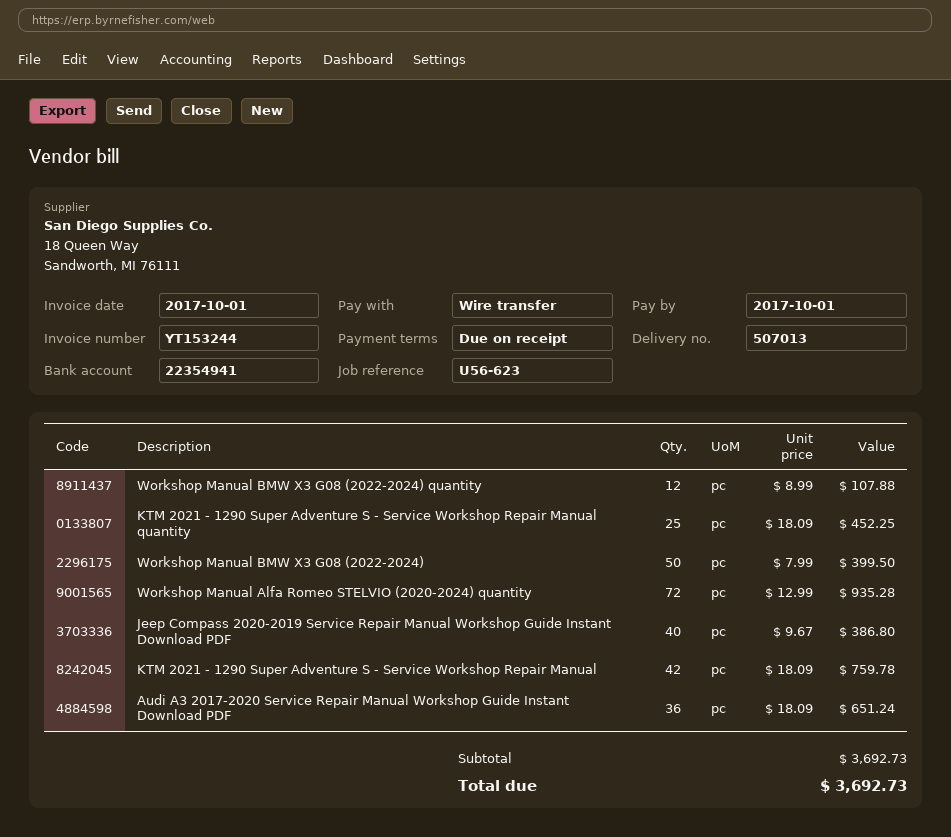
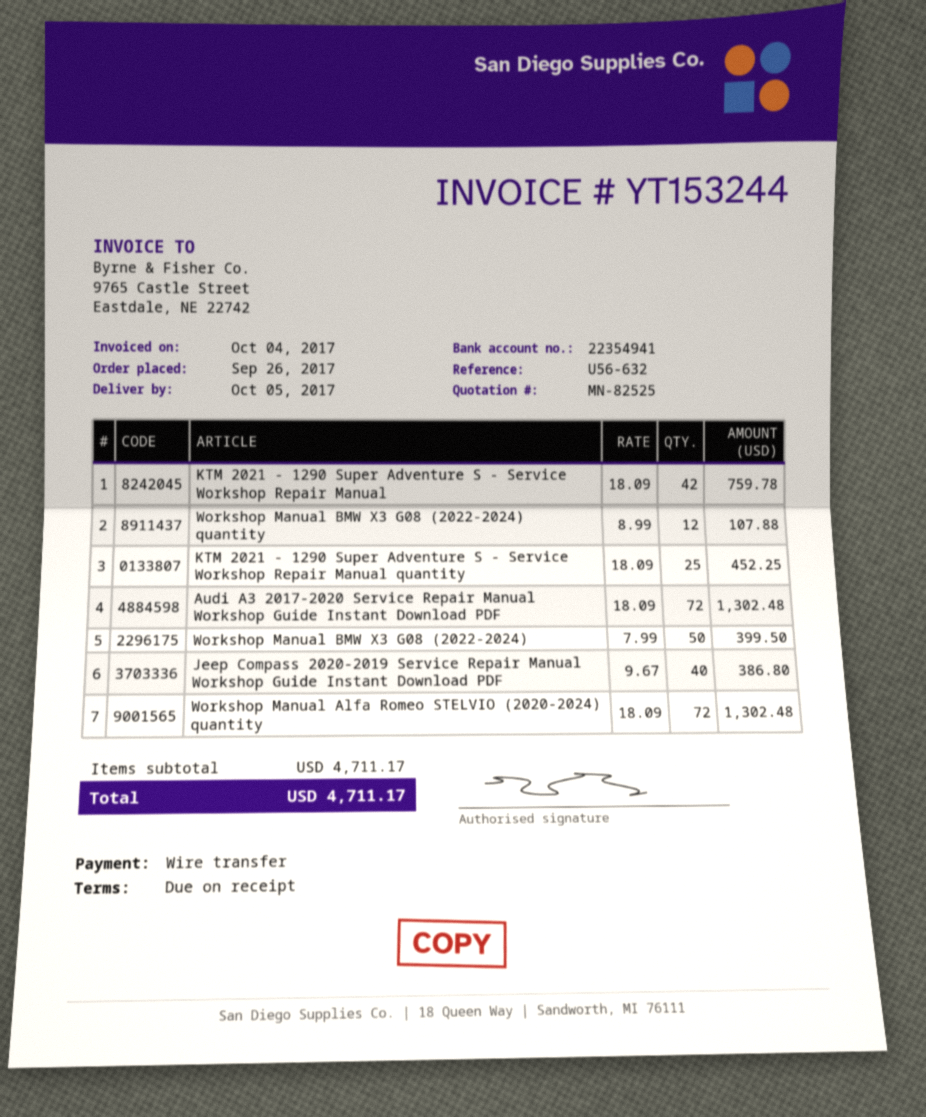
invoice date: 2017-10-01 -> 2017-10-04
reference: U56-623 -> U56-632
Workshop Manual Alfa Romeo STELVIO (2020-2024) quantity: 72 x 12.99 = 935.28 -> 72 x 18.09 = 1302.48
Audi A3 2017-2020 Service Repair Manual Workshop Guide Instant Download PDF: 36 x 18.09 = 651.24 -> 72 x 18.09 = 1302.48
subtotal: 3692.73 -> 4711.17
total: 3692.73 -> 4711.17

